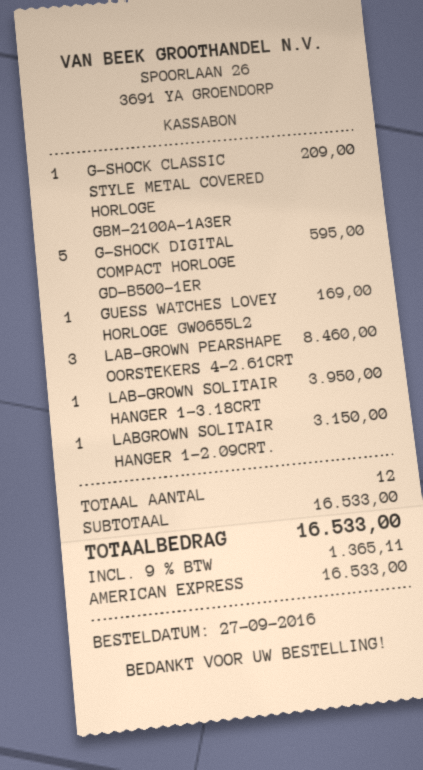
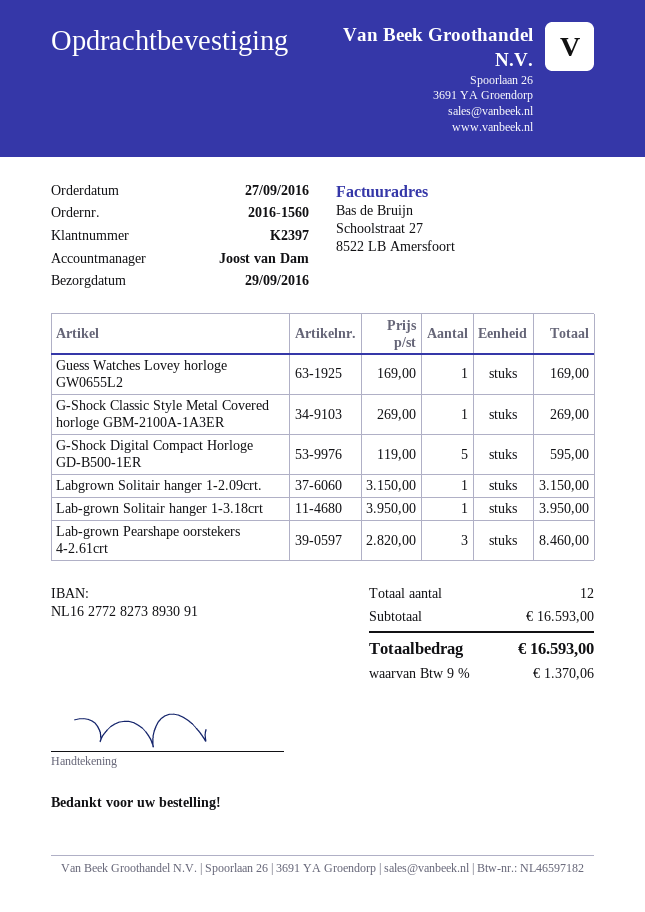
G-SHOCK CLASSIC STYLE METAL COVERED HORLOGE GBM-2100A-1A3ER: 1 for 209.00 -> 1 for 269.00
subtotal: 16533.00 -> 16593.00
tax: 9% = 1365.11 -> 9% = 1370.06
total: 16533.00 -> 16593.00

